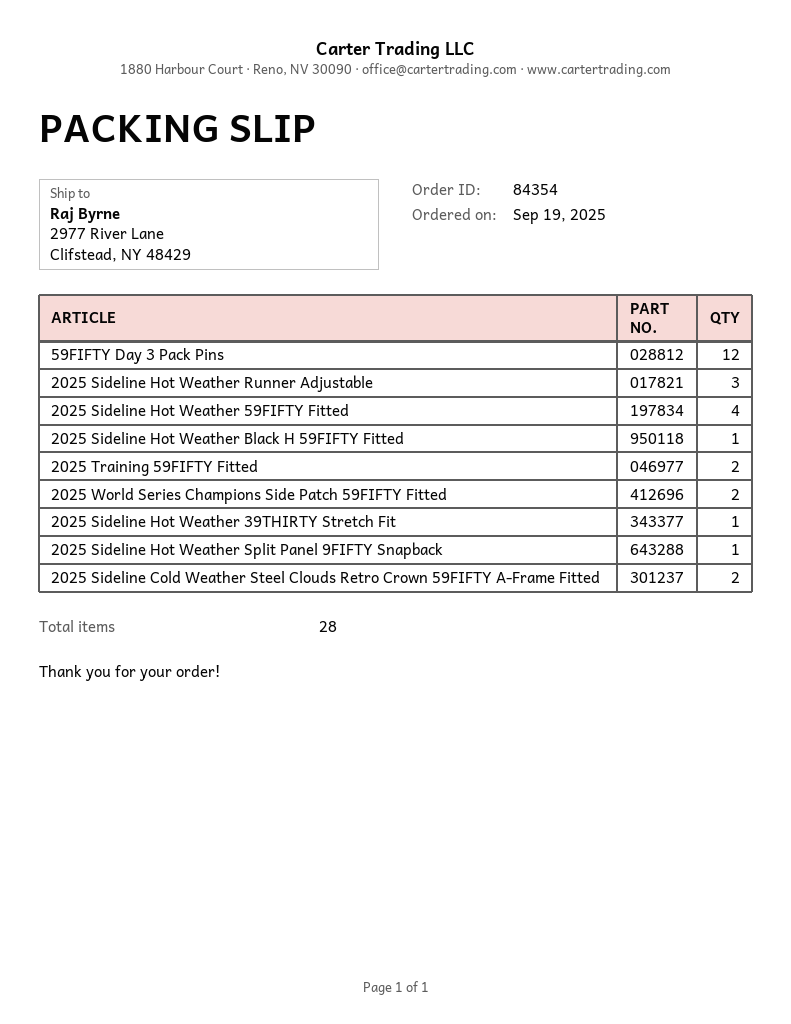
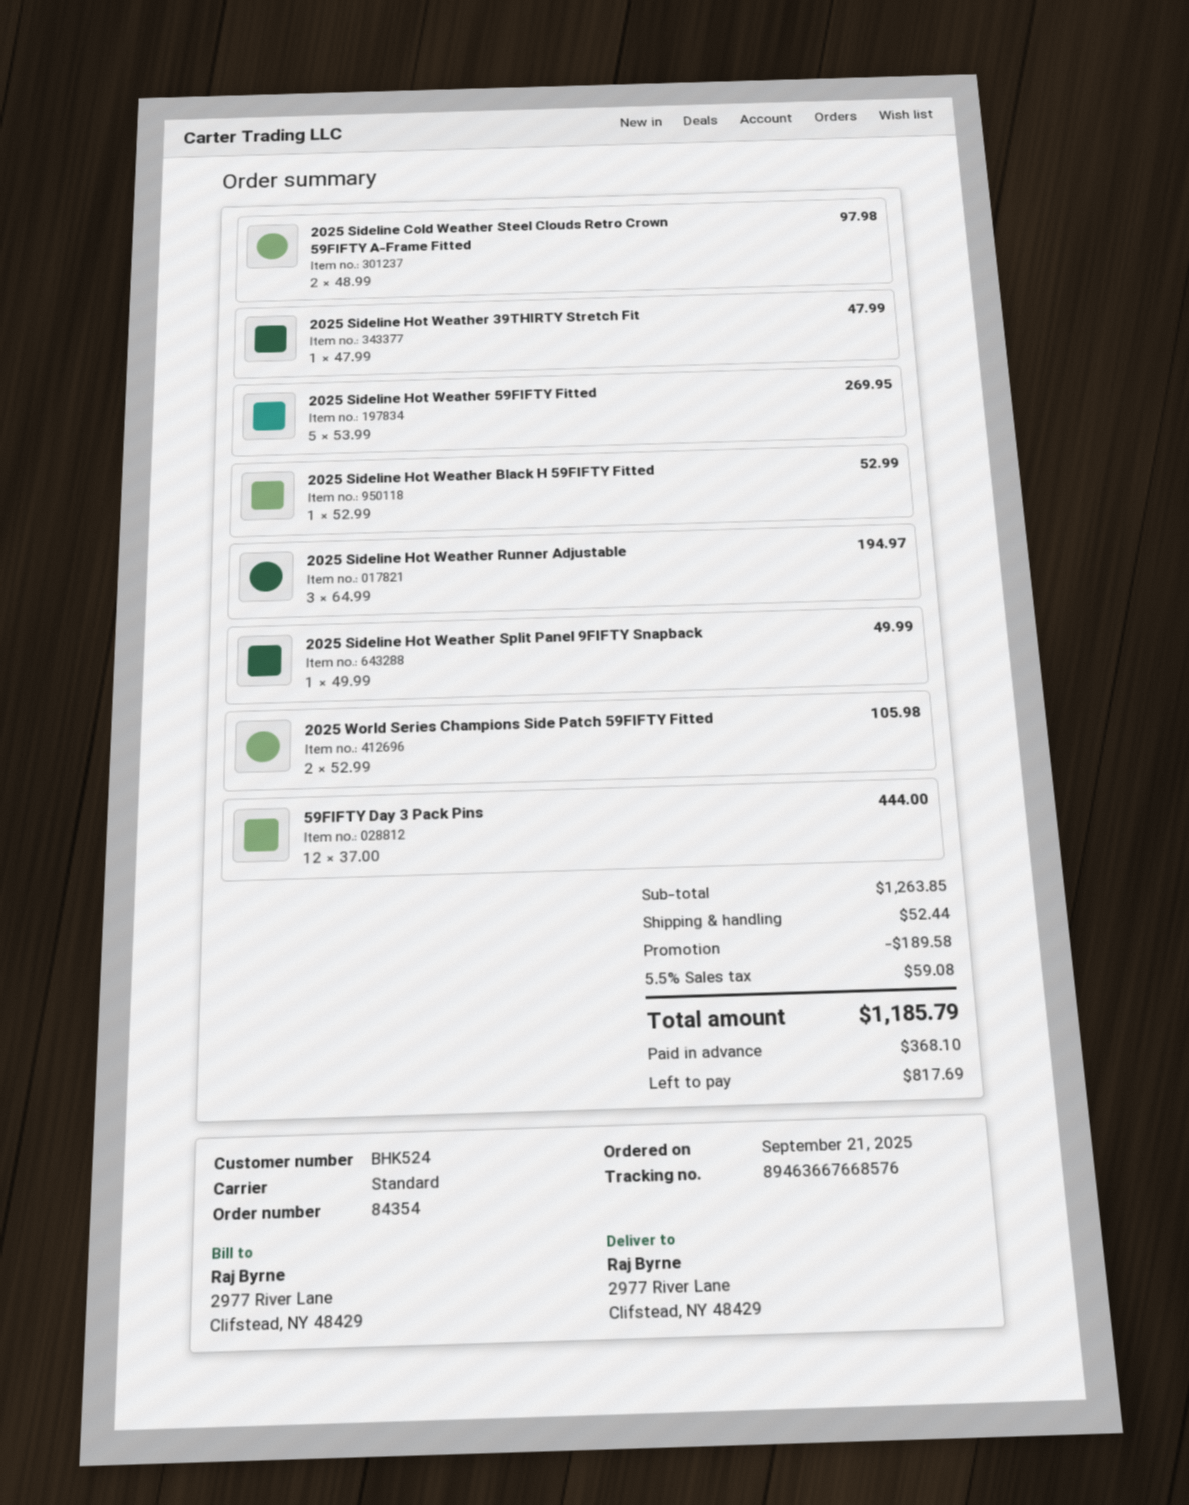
order date: 2025-09-19 -> 2025-09-21
2025 Sideline Hot Weather 59FIFTY Fitted: 4 -> 5
2025 Training 59FIFTY Fitted: 2 -> none

